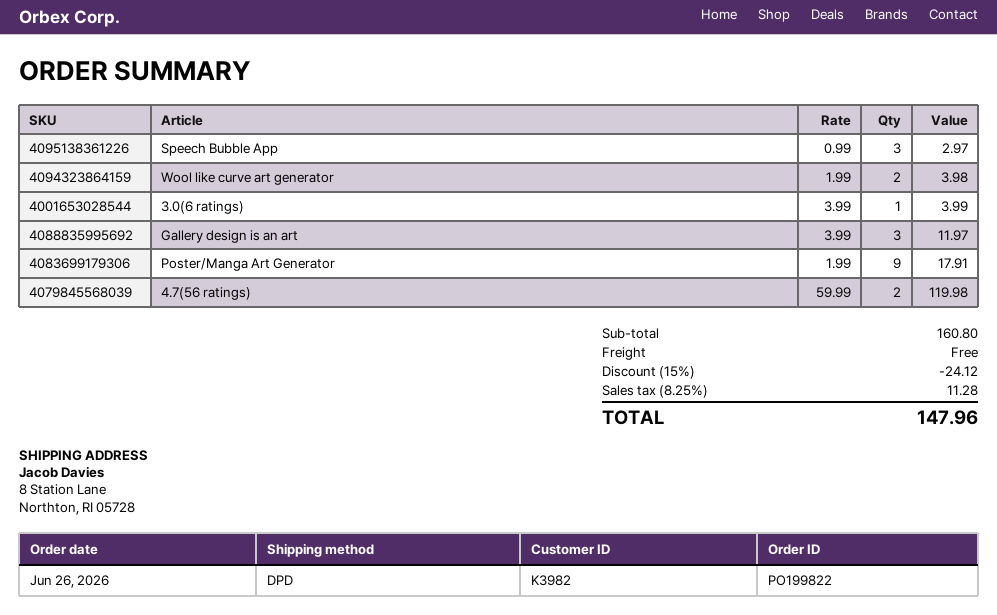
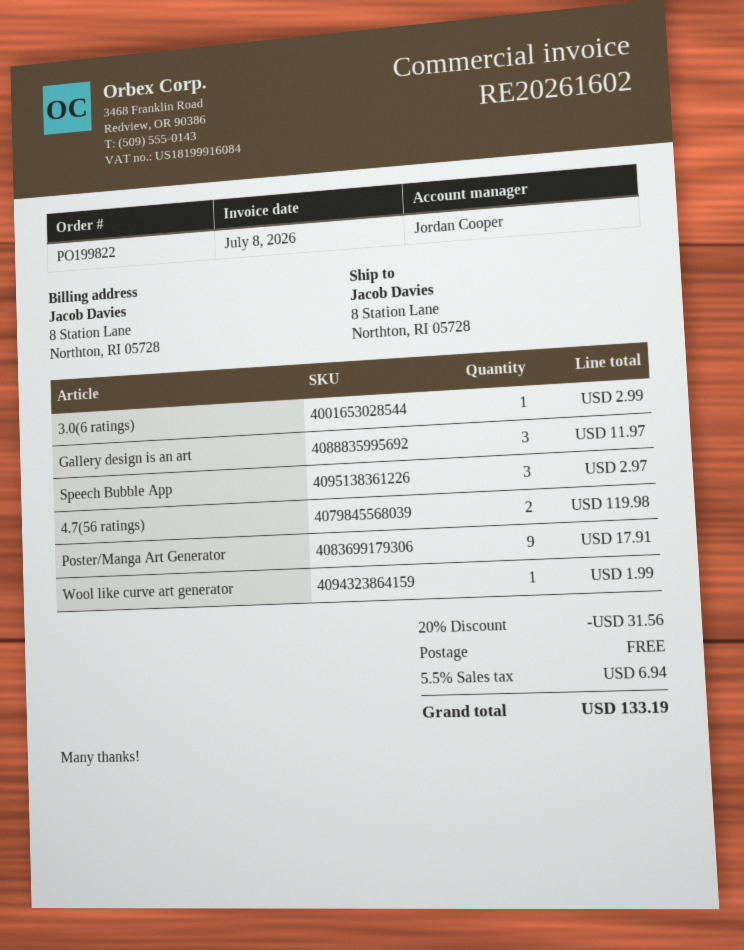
Wool like curve art generator: 2 for 3.98 -> 1 for 1.99
3.0(6 ratings): 1 for 3.99 -> 1 for 2.99
discount: 15% = 24.12 -> 20% = 31.56
tax: 8.25% = 11.28 -> 5.5% = 6.94
total: 147.96 -> 133.19

